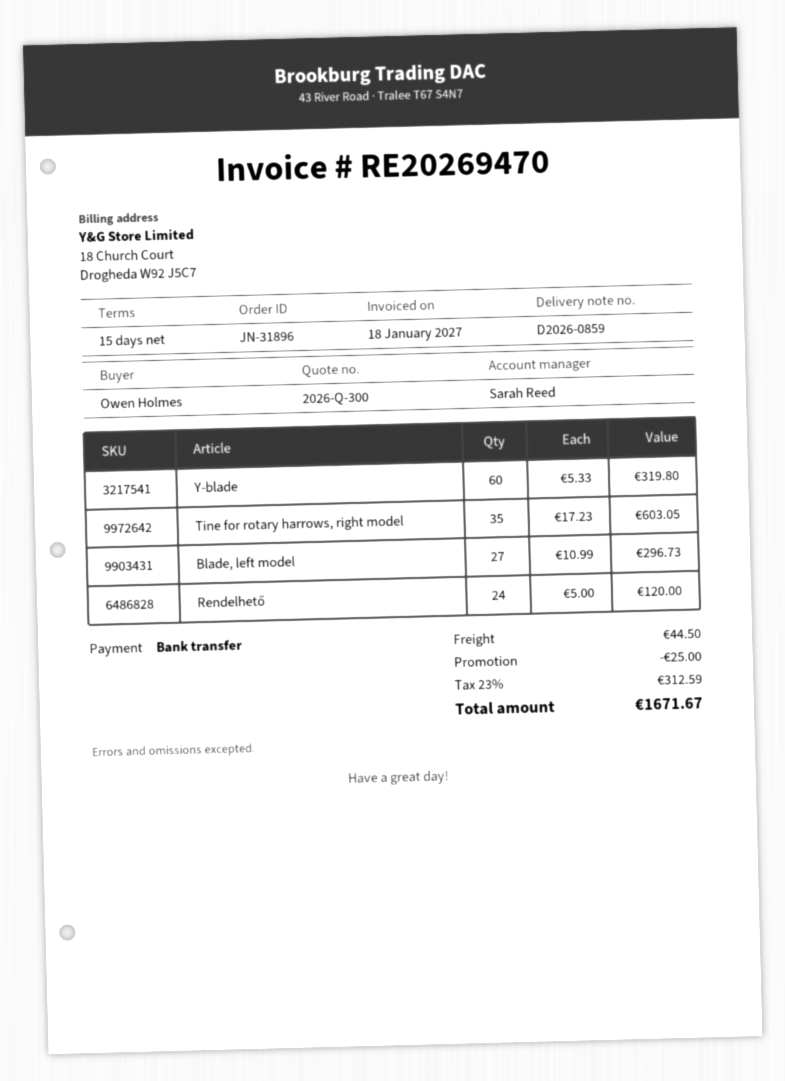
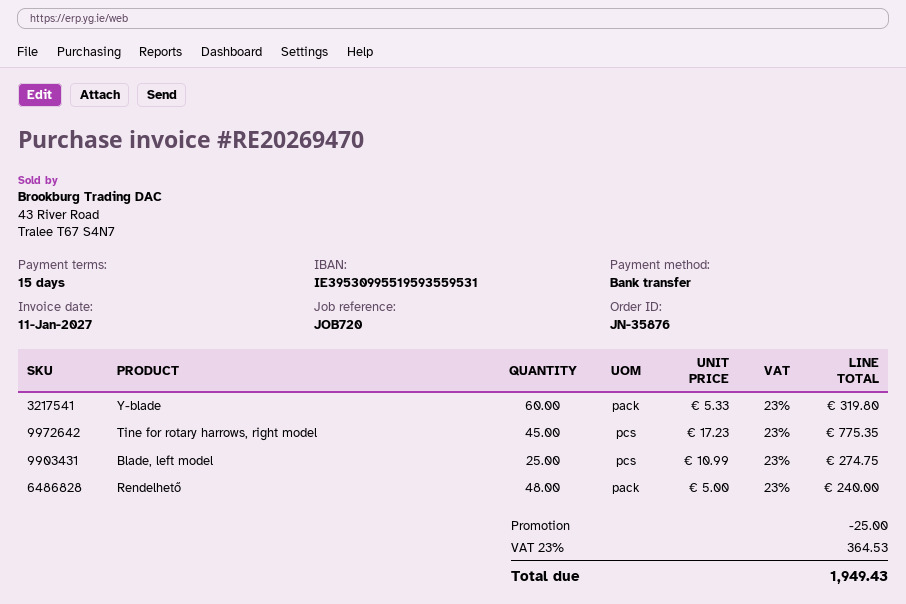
order number: JN-31896 -> JN-35876
invoice date: 2027-01-18 -> 2027-01-11
Tine for rotary harrows, right model: 35 x 17.23 = 603.05 -> 45 x 17.23 = 775.35
Blade, left model: 27 x 10.99 = 296.73 -> 25 x 10.99 = 274.75
Rendelhető: 24 x 5.00 = 120.00 -> 48 x 5.00 = 240.00
shipping: 44.50 -> none
tax: 23% = 312.59 -> 23% = 364.53
total: 1671.67 -> 1949.43

